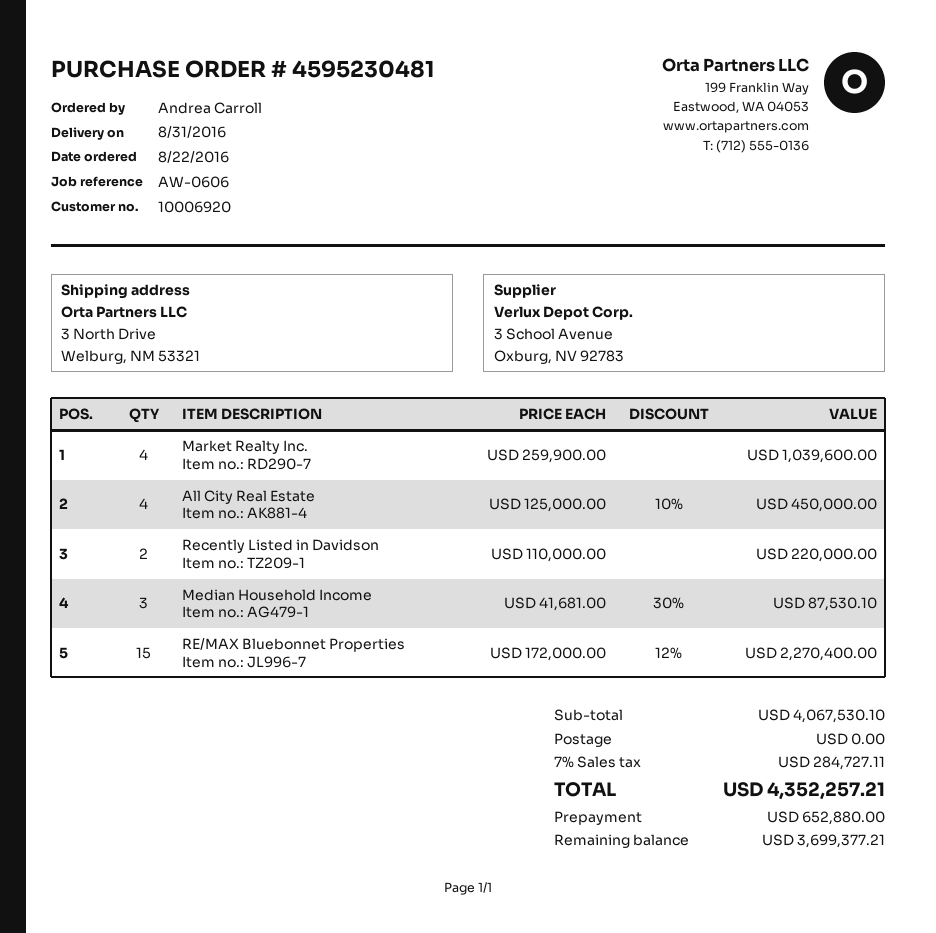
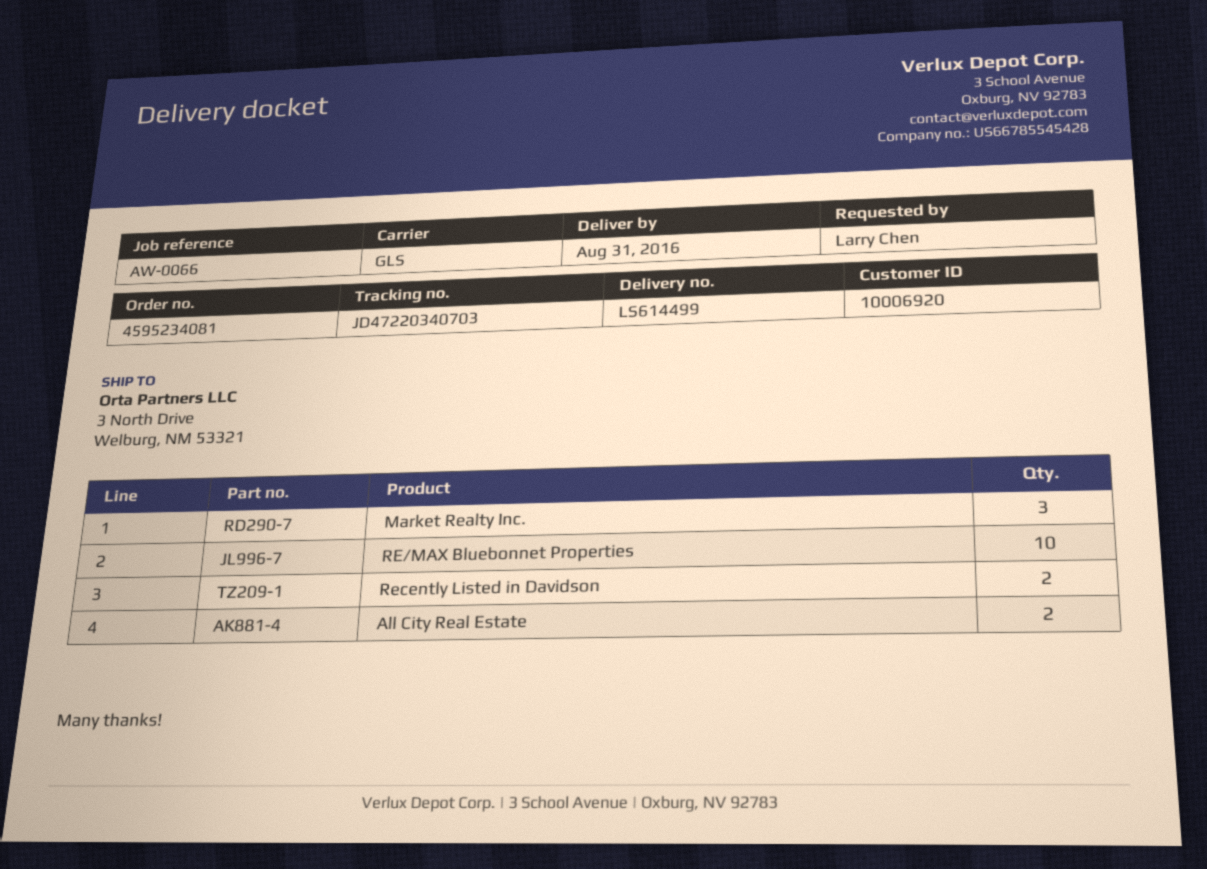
order number: 4595230481 -> 4595234081
reference: AW-0606 -> AW-0066
ordered by: Andrea Carroll -> Larry Chen
Market Realty Inc.: 4 -> 3
All City Real Estate: 4 -> 2
Median Household Income: 3 -> none
RE/MAX Bluebonnet Properties: 15 -> 10

